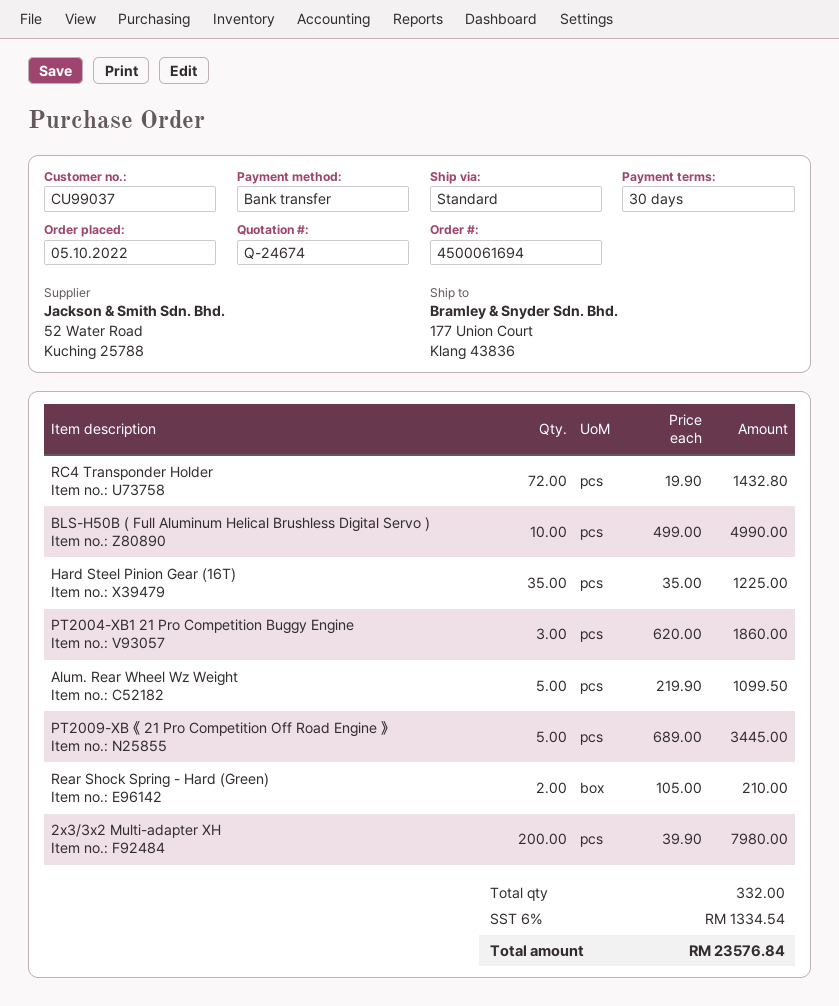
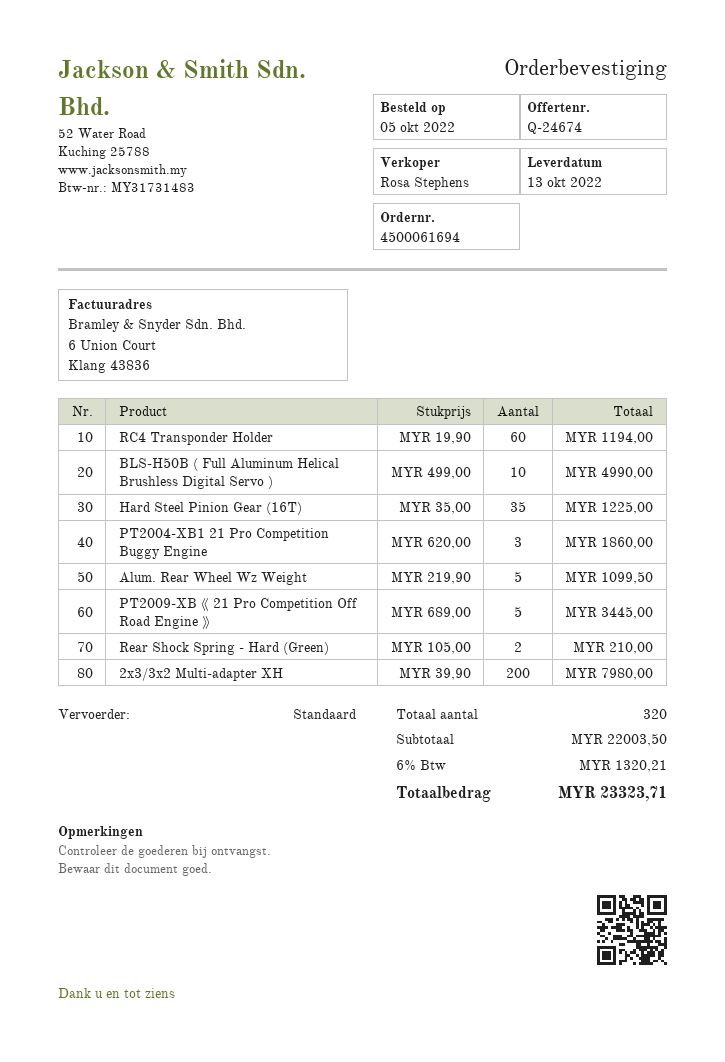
RC4 Transponder Holder: 72 x 19.90 = 1432.80 -> 60 x 19.90 = 1194.00
total quantity: 332 -> 320
tax: 6% = 1334.54 -> 6% = 1320.21
total: 23576.84 -> 23323.71

